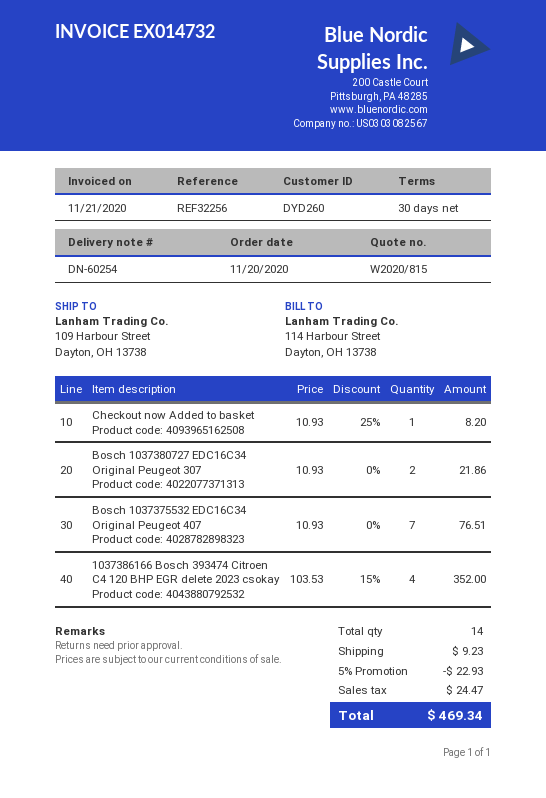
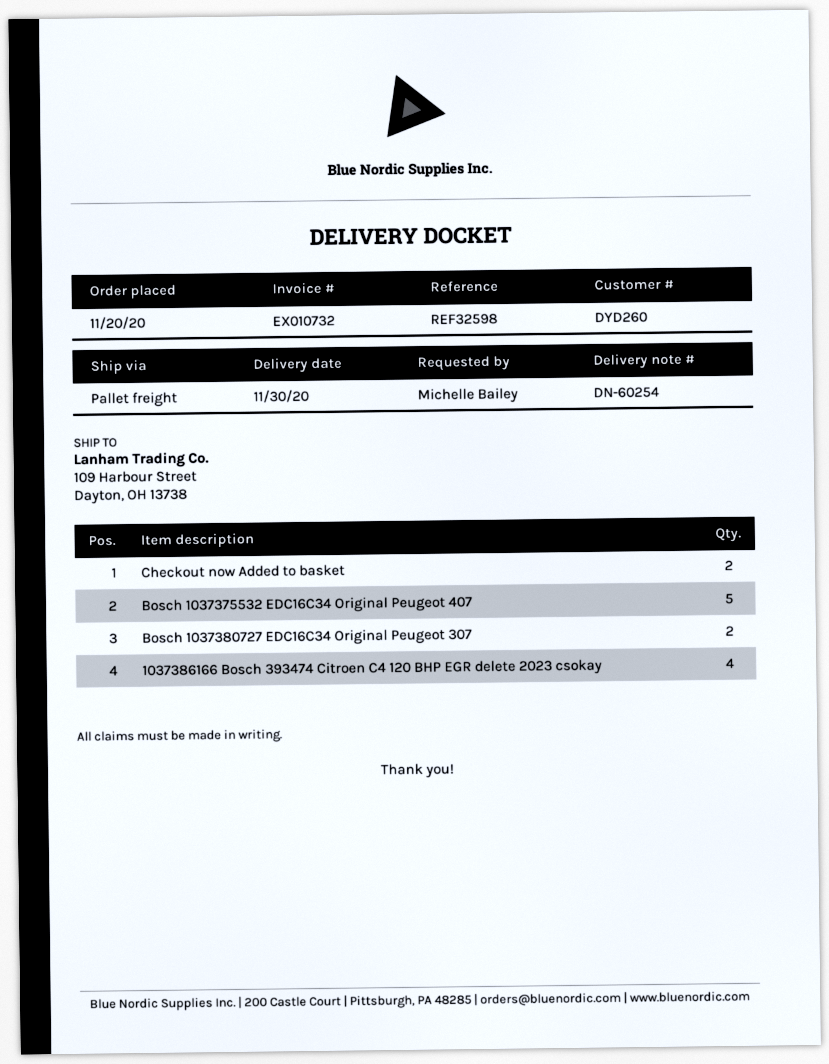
invoice number: EX014732 -> EX010732
reference: REF32256 -> REF32598
Checkout now Added to basket: 1 -> 2
Bosch 1037375532 EDC16C34 Original Peugeot 407: 7 -> 5

